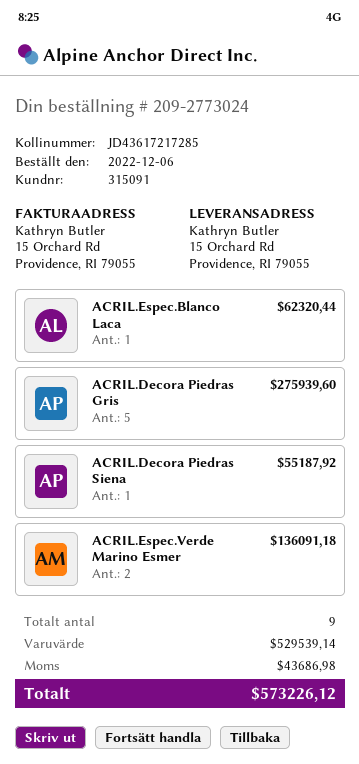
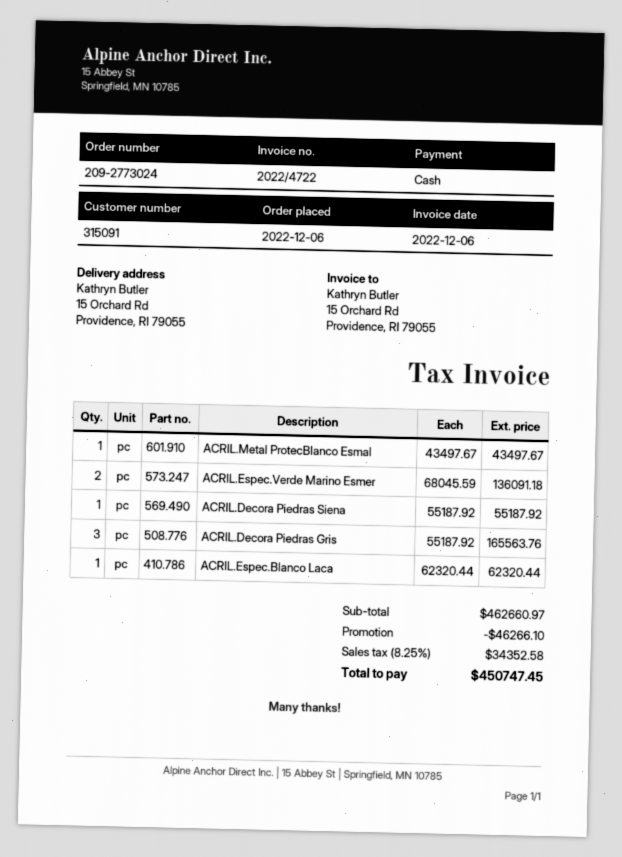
ACRIL.Decora Piedras Gris: 5 for 275939.60 -> 3 for 165563.76
ACRIL.Metal ProtecBlanco Esmal: none -> 1 for 43497.67
subtotal: 529539.14 -> 462660.97
discount: none -> 46266.10
tax: 43686.98 -> 34352.58
total: 573226.12 -> 450747.45

